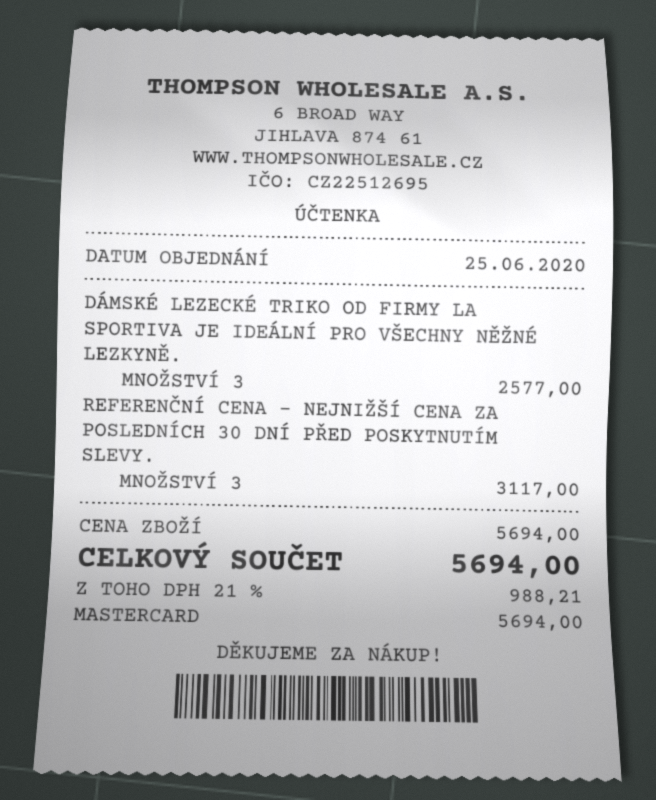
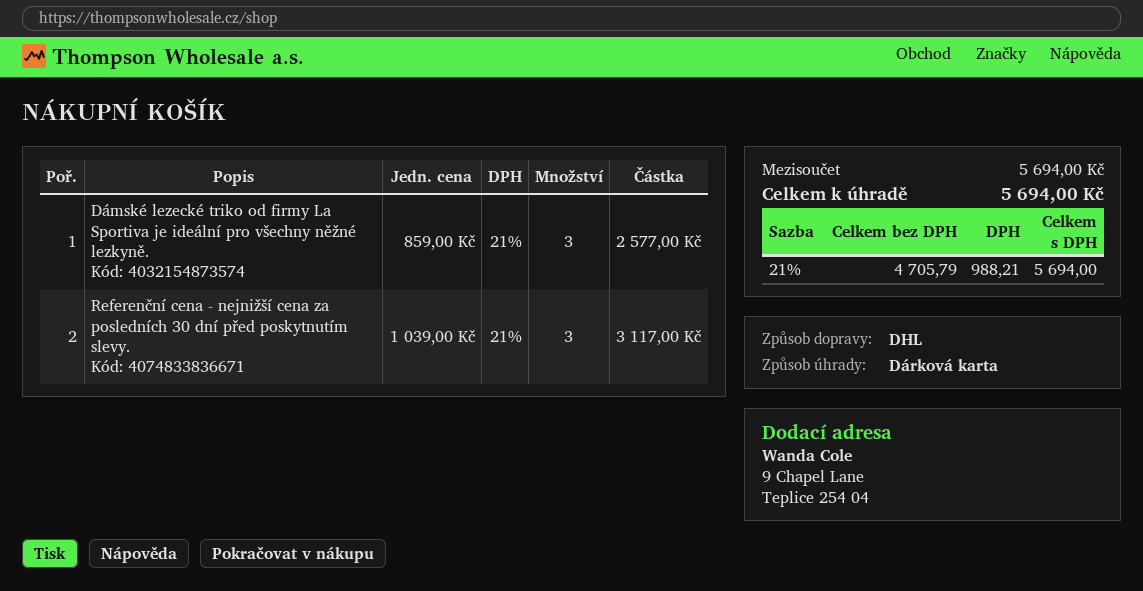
payment method: Mastercard -> gift card

